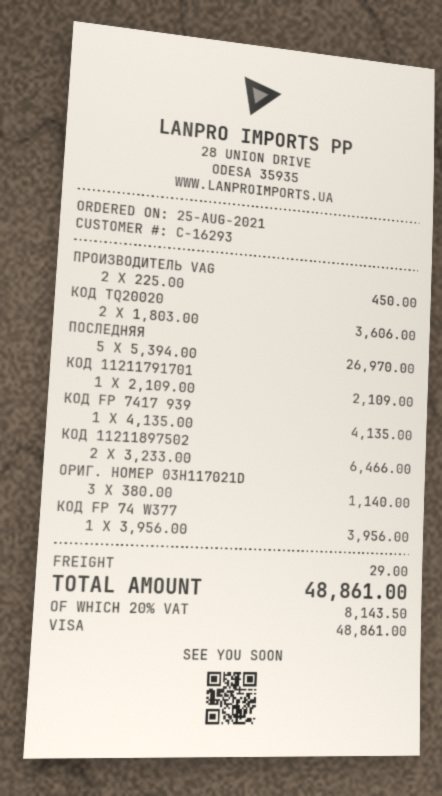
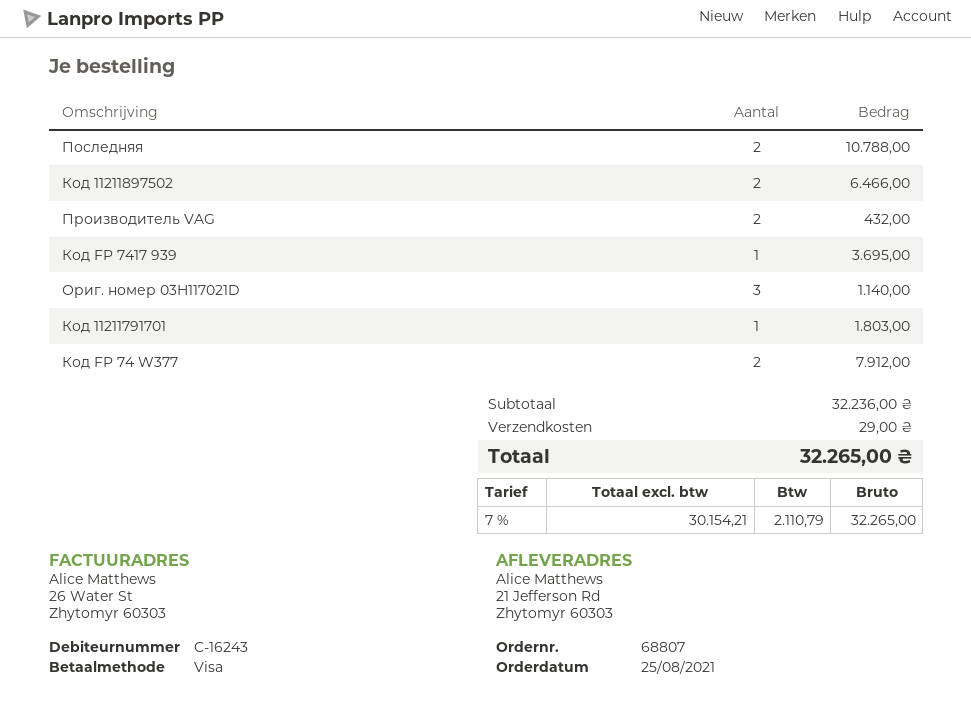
customer number: C-16293 -> C-16243
ПРОИЗВОДИТЕЛЬ VAG: 2 for 450.00 -> 2 for 432.00
КОД TQ20020: 2 for 3606.00 -> none
ПОСЛЕДНЯЯ: 5 for 26970.00 -> 2 for 10788.00
КОД 11211791701: 1 for 2109.00 -> 1 for 1803.00
КОД FP 7417 939: 1 for 4135.00 -> 1 for 3695.00
КОД FP 74 W377: 1 for 3956.00 -> 2 for 7912.00
tax: 20% = 8143.50 -> 7% = 2110.79
total: 48861.00 -> 32265.00

